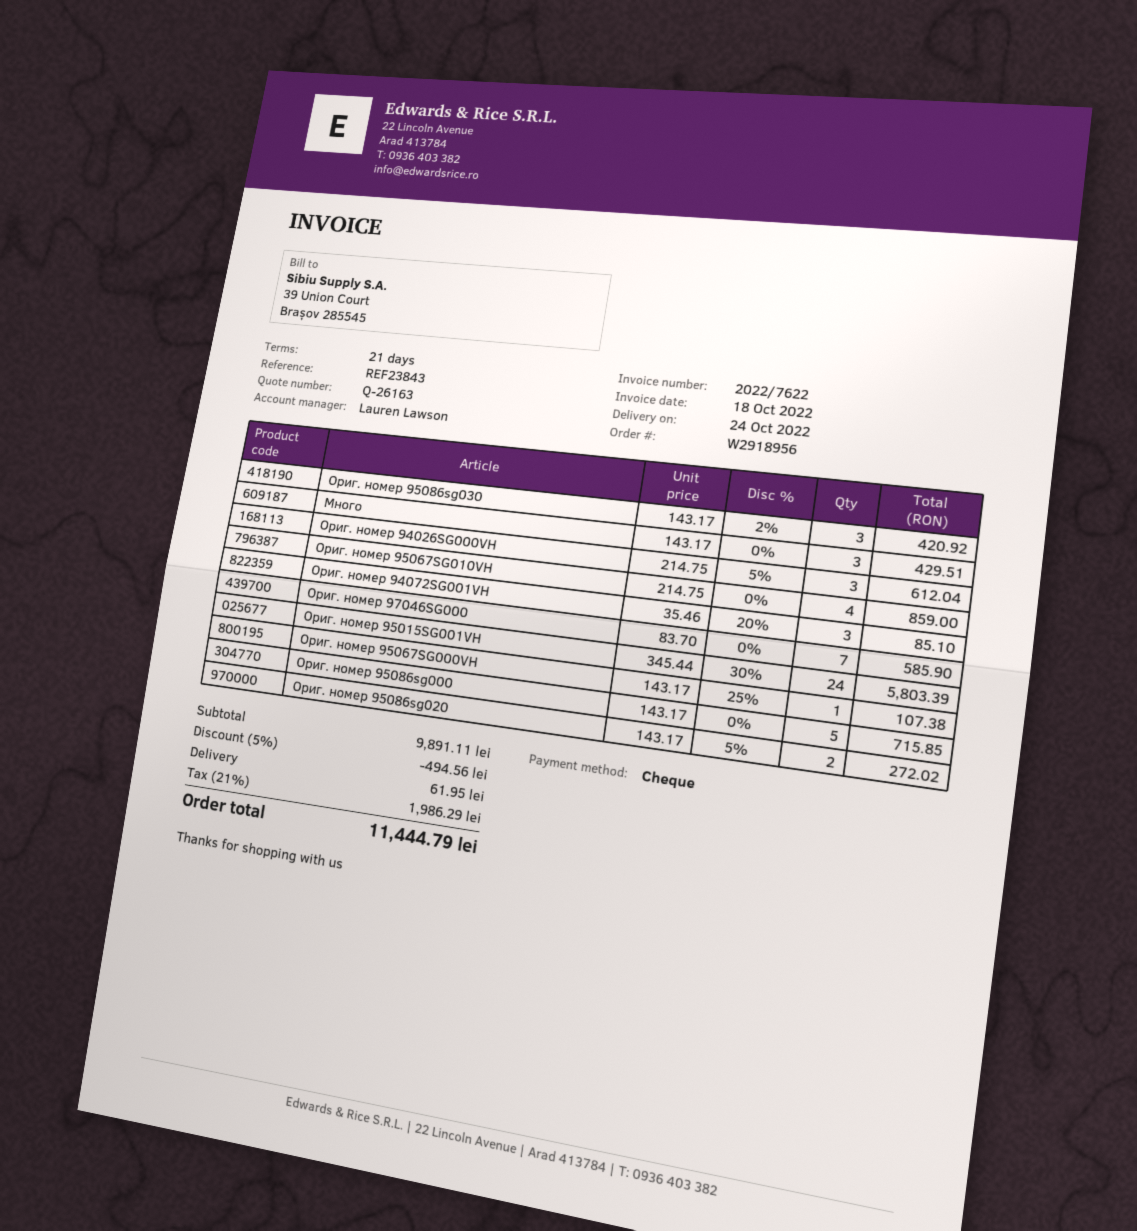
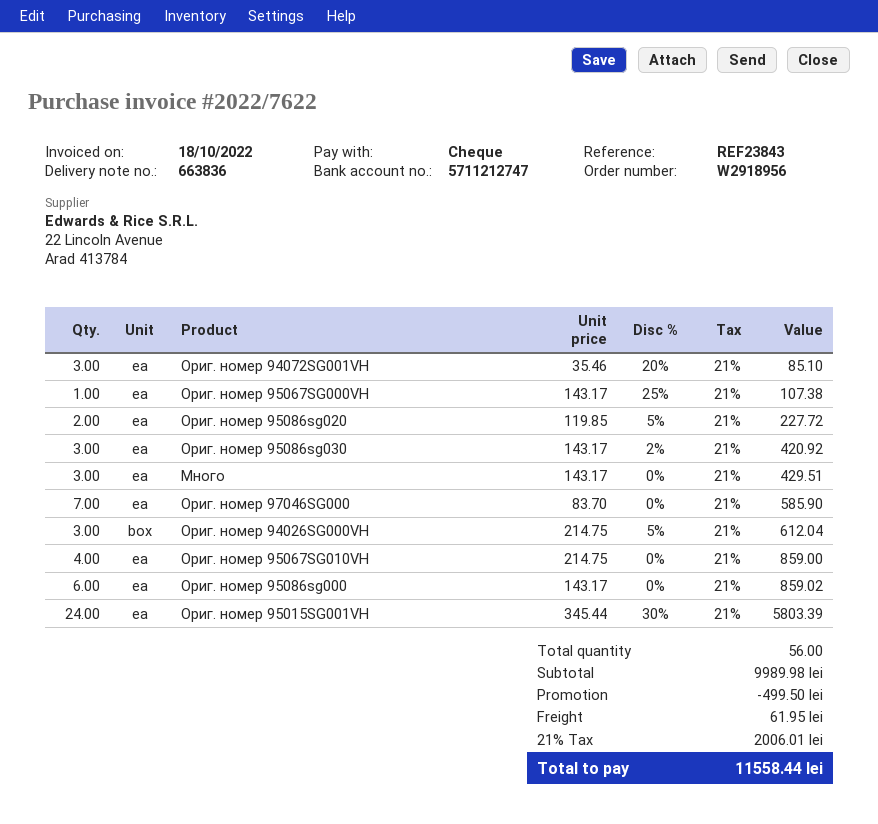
Ориг. номер 95086sg000: 5 x 143.17 = 715.85 -> 6 x 143.17 = 859.02
Ориг. номер 95086sg020: 2 x 143.17 - 5% = 272.02 -> 2 x 119.85 - 5% = 227.72
subtotal: 9891.11 -> 9989.98
discount: 494.56 -> 499.50
tax: 21% = 1986.29 -> 21% = 2006.01
total: 11444.79 -> 11558.44

